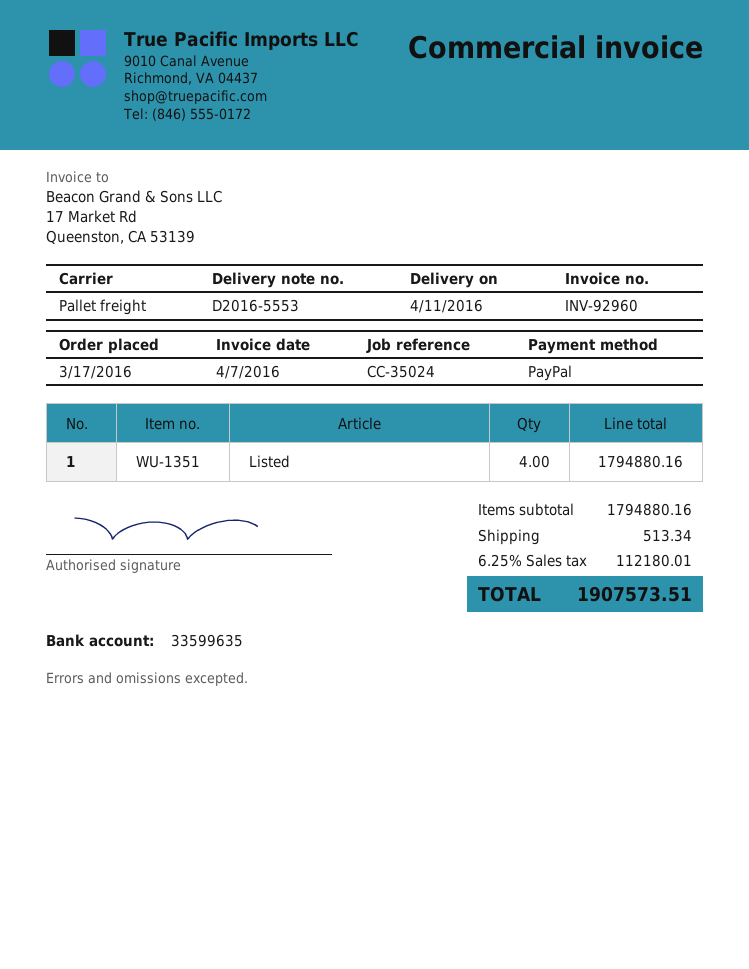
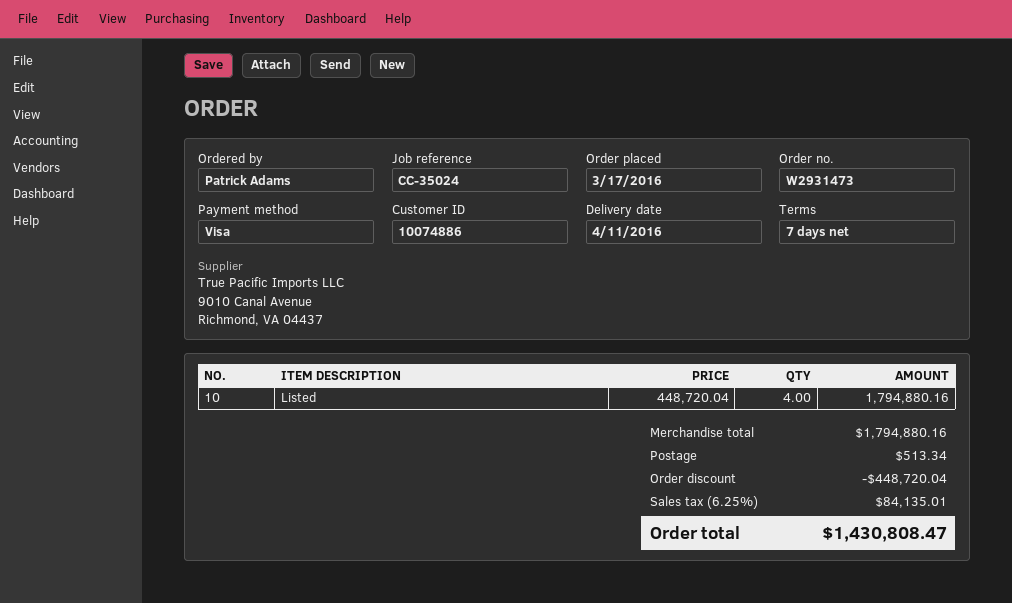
payment method: PayPal -> Visa
discount: none -> 448720.04
tax: 6.25% = 112180.01 -> 6.25% = 84135.01
total: 1907573.51 -> 1430808.47

